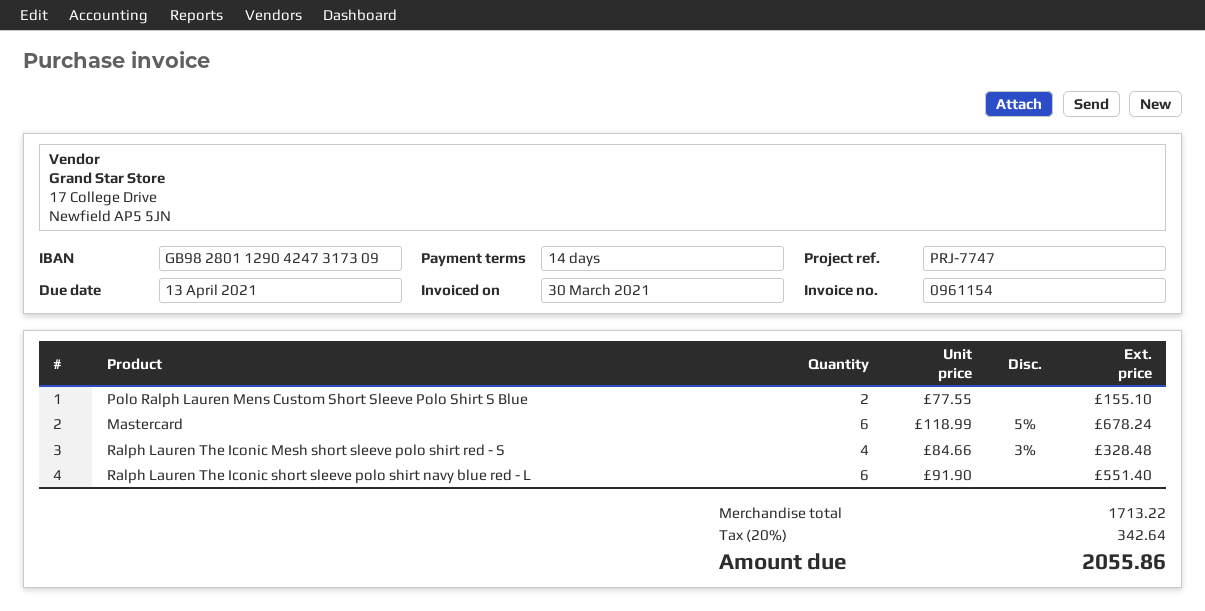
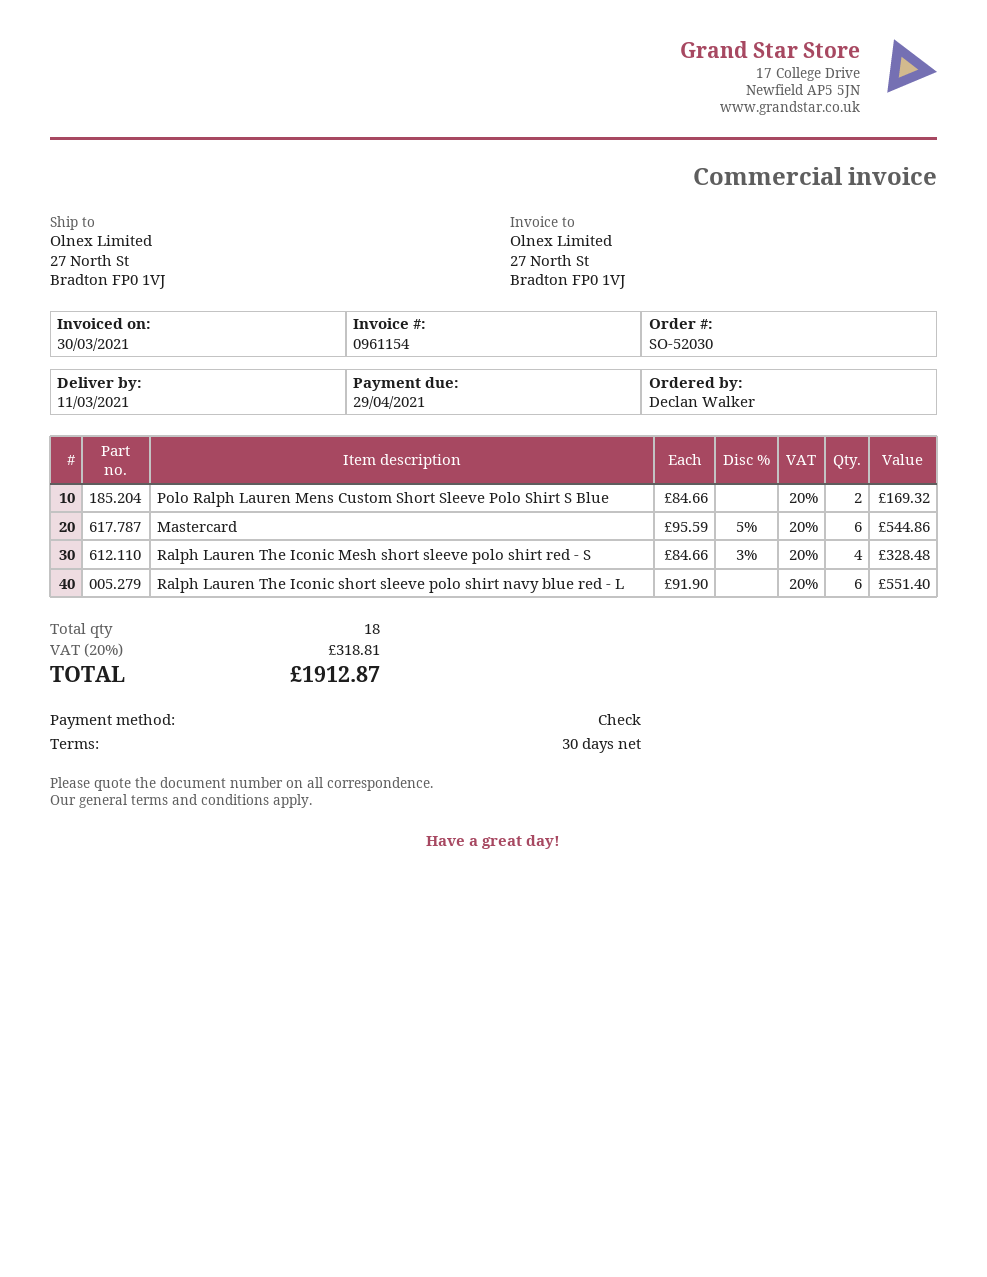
payment terms: 14 days -> 30 days
due date: 2021-04-13 -> 2021-04-29
Polo Ralph Lauren Mens Custom Short Sleeve Polo Shirt S Blue: 2 x 77.55 = 155.10 -> 2 x 84.66 = 169.32
Mastercard: 6 x 118.99 - 5% = 678.24 -> 6 x 95.59 - 5% = 544.86
tax: 20% = 342.64 -> 20% = 318.81
total: 2055.86 -> 1912.87

